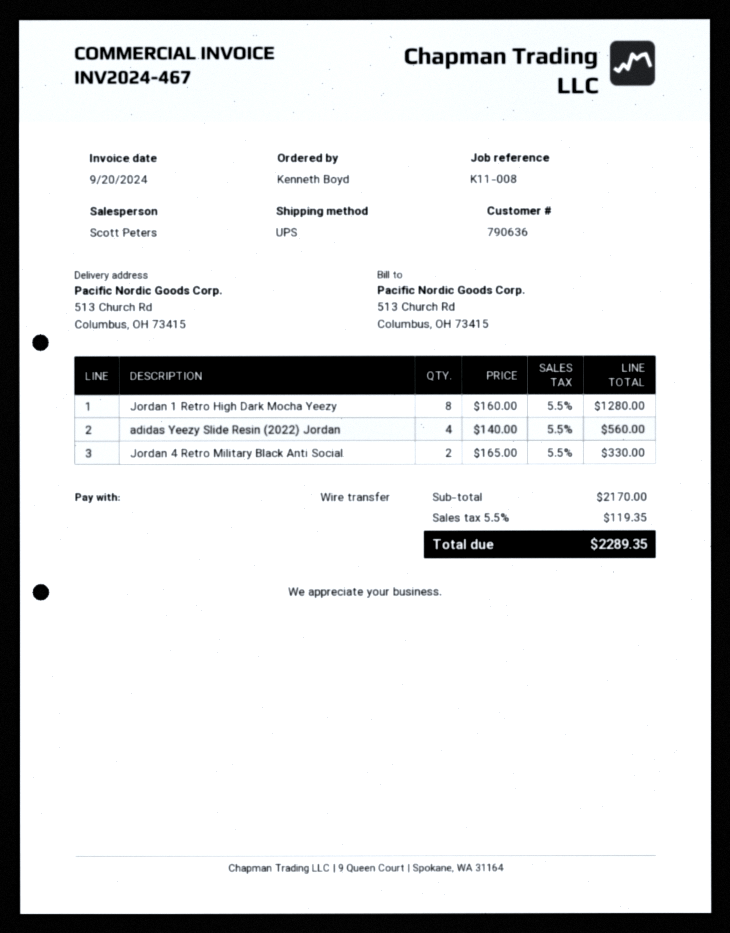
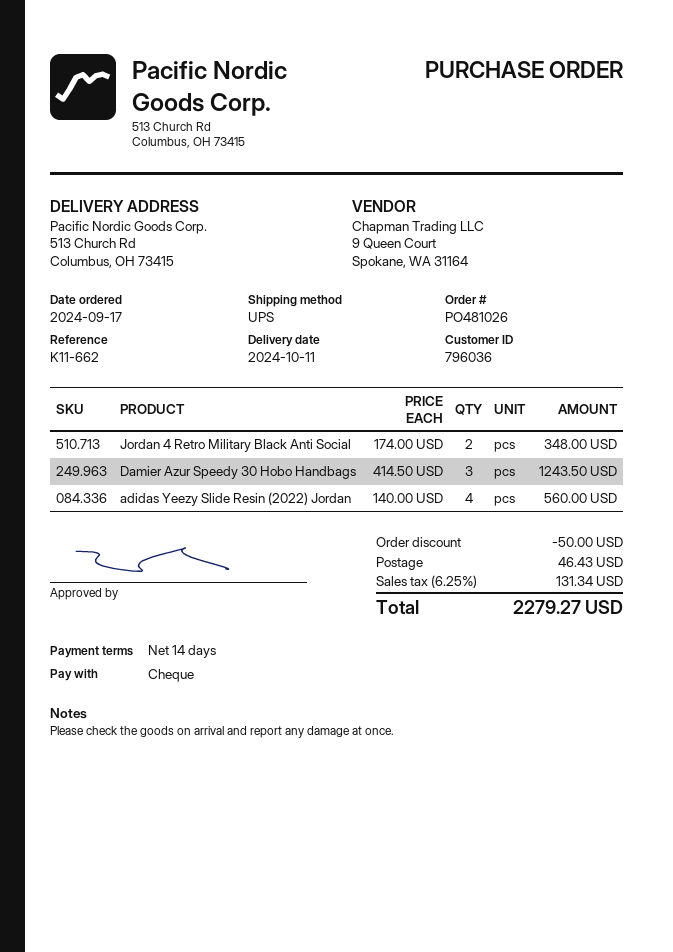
customer number: 790636 -> 796036
reference: K11-008 -> K11-662
payment method: bank transfer -> cheque
Jordan 1 Retro High Dark Mocha Yeezy: 8 x 160.00 = 1280.00 -> none
Jordan 4 Retro Military Black Anti Social: 2 x 165.00 = 330.00 -> 2 x 174.00 = 348.00
Damier Azur Speedy 30 Hobo Handbags: none -> 3 x 414.50 = 1243.50
discount: none -> 50.00
shipping: none -> 46.43
tax: 5.5% = 119.35 -> 6.25% = 131.34
total: 2289.35 -> 2279.27

